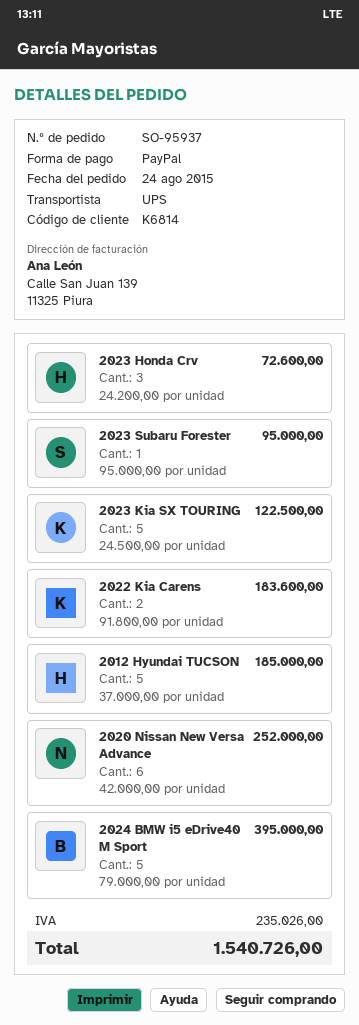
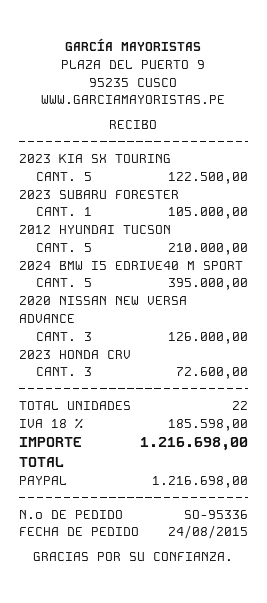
order number: SO-95937 -> SO-95336
2023 Subaru Forester: 1 for 95000.00 -> 1 for 105000.00
2022 Kia Carens: 2 for 183600.00 -> none
2012 Hyundai TUCSON: 5 for 185000.00 -> 5 for 210000.00
2020 Nissan New Versa Advance: 6 for 252000.00 -> 3 for 126000.00
tax: 235026.00 -> 185598.00
total: 1540726.00 -> 1216698.00

